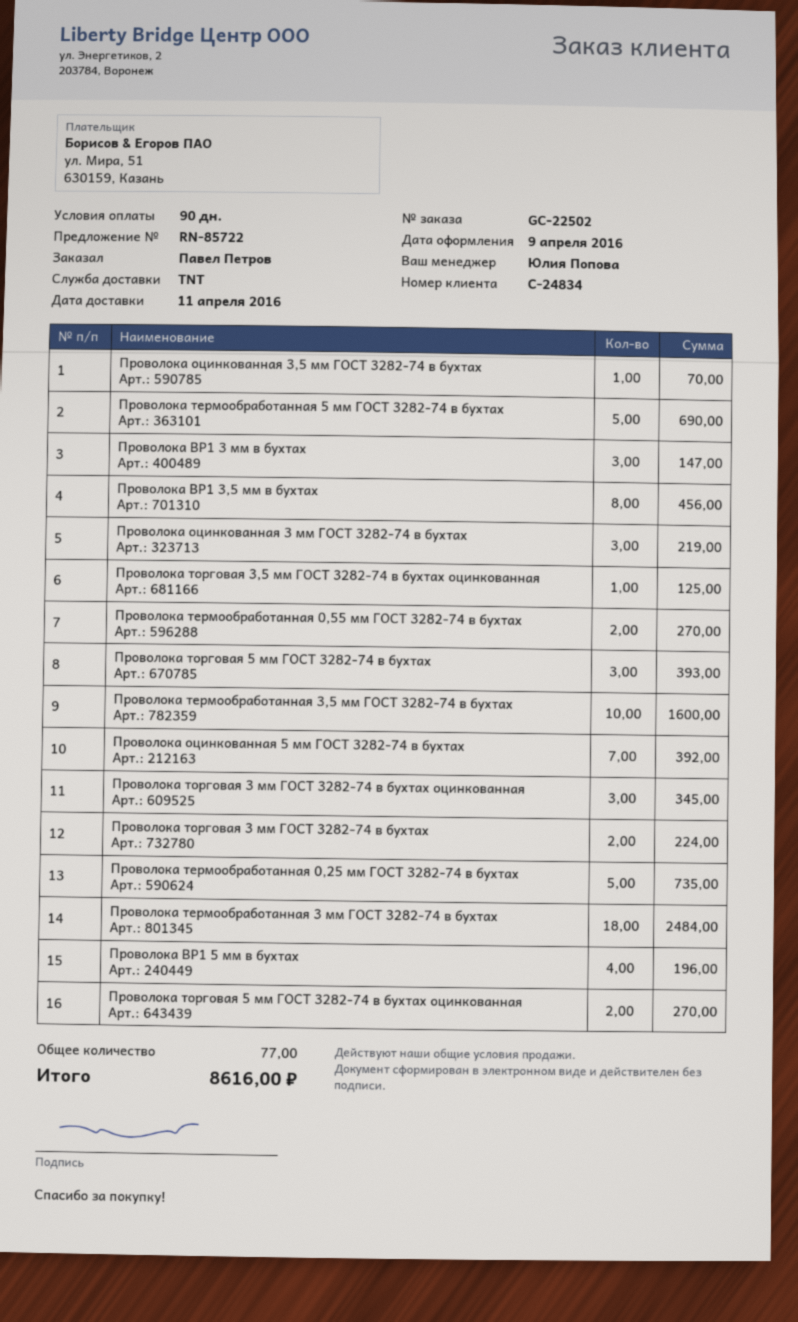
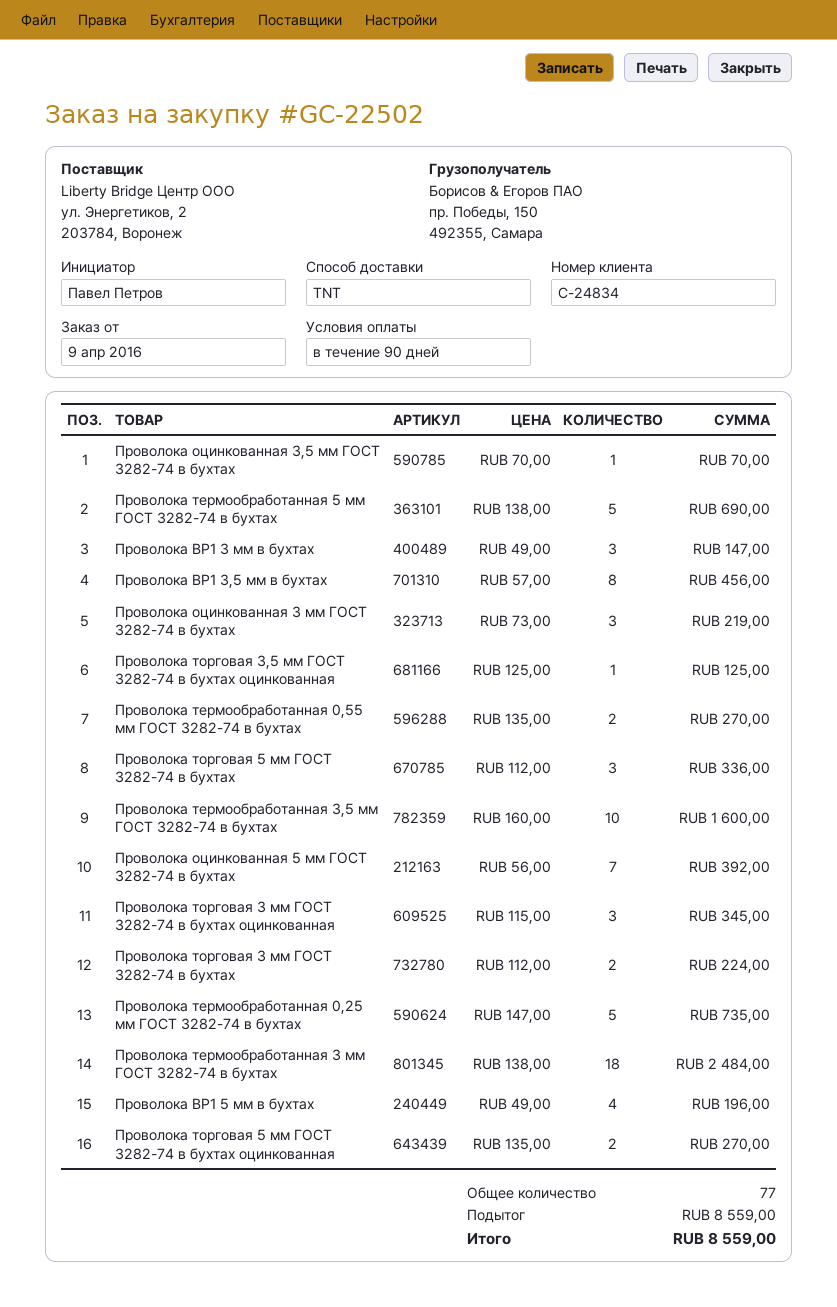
Проволока торговая 5 мм ГОСТ 3282-74 в бухтах: 3 for 393.00 -> 3 for 336.00
total: 8616.00 -> 8559.00

